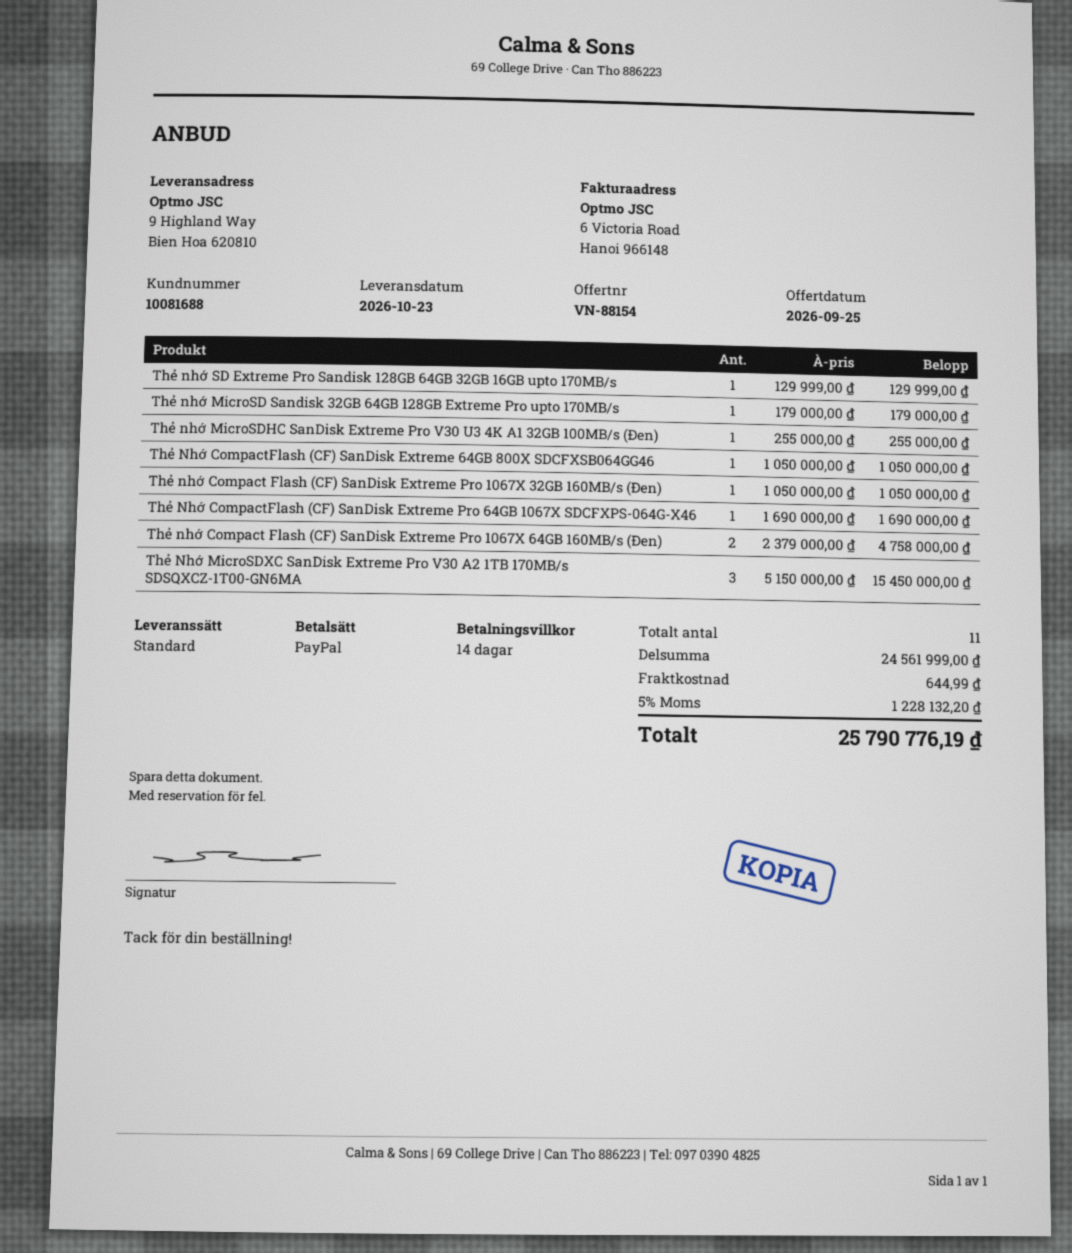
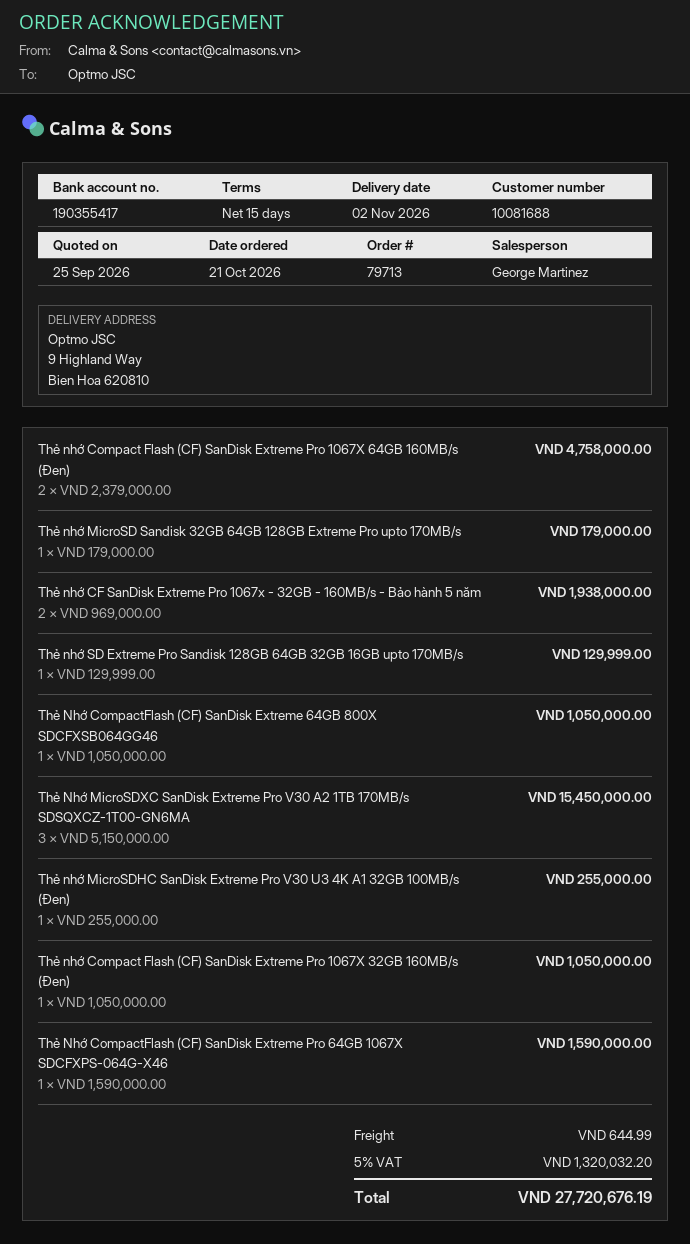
delivery date: 2026-10-23 -> 2026-11-02
payment terms: 14 days -> 15 days
Thẻ Nhớ CompactFlash (CF) SanDisk Extreme Pro 64GB 1067X SDCFXPS-064G-X46: 1 x 1690000.00 = 1690000.00 -> 1 x 1590000.00 = 1590000.00
Thẻ nhớ CF SanDisk Extreme Pro 1067x - 32GB - 160MB/s - Bảo hành 5 năm: none -> 2 x 969000.00 = 1938000.00
tax: 5% = 1228132.20 -> 5% = 1320032.20
total: 25790776.19 -> 27720676.19

